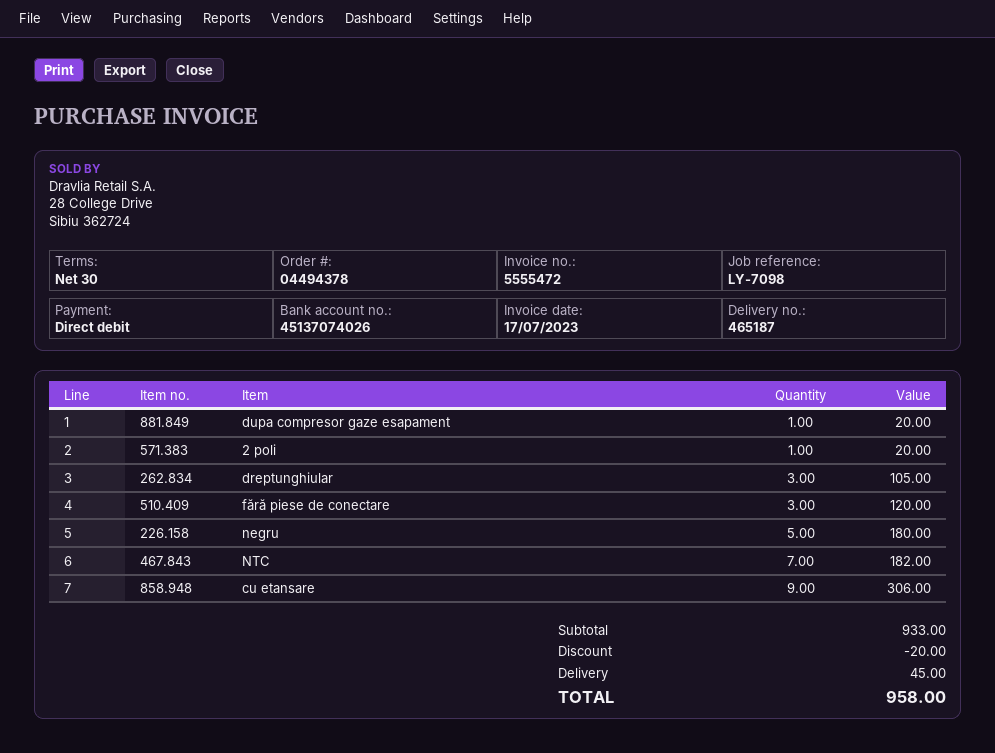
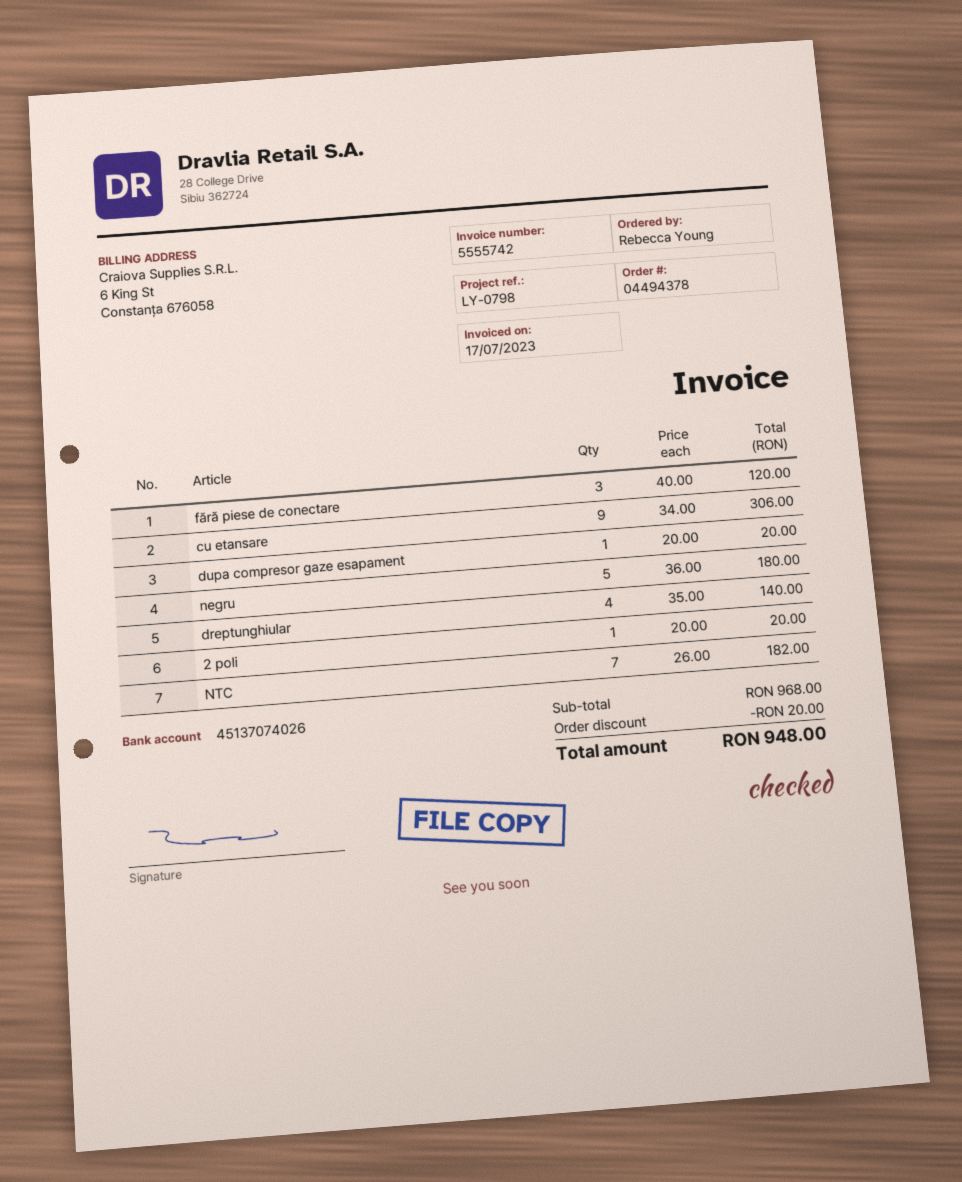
invoice number: 5555472 -> 5555742
reference: LY-7098 -> LY-0798
dreptunghiular: 3 for 105.00 -> 4 for 140.00
subtotal: 933.00 -> 968.00
shipping: 45.00 -> none
total: 958.00 -> 948.00

